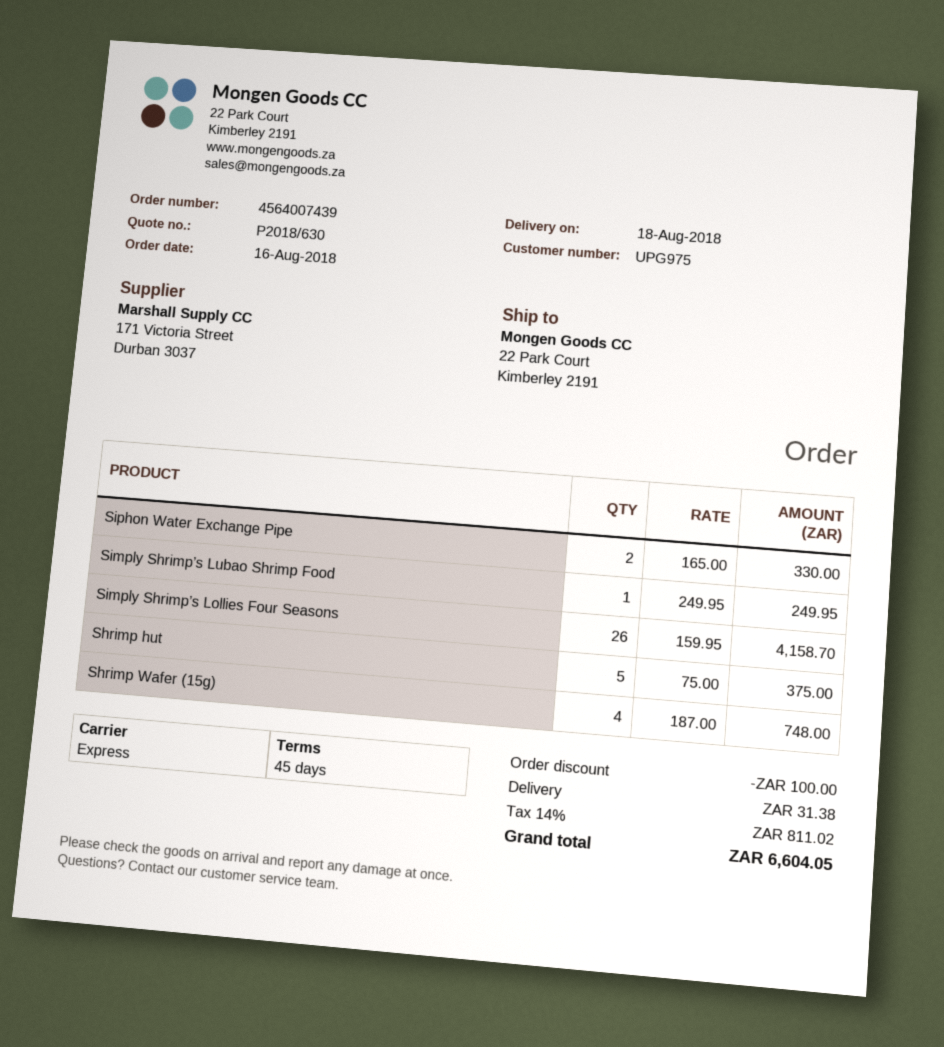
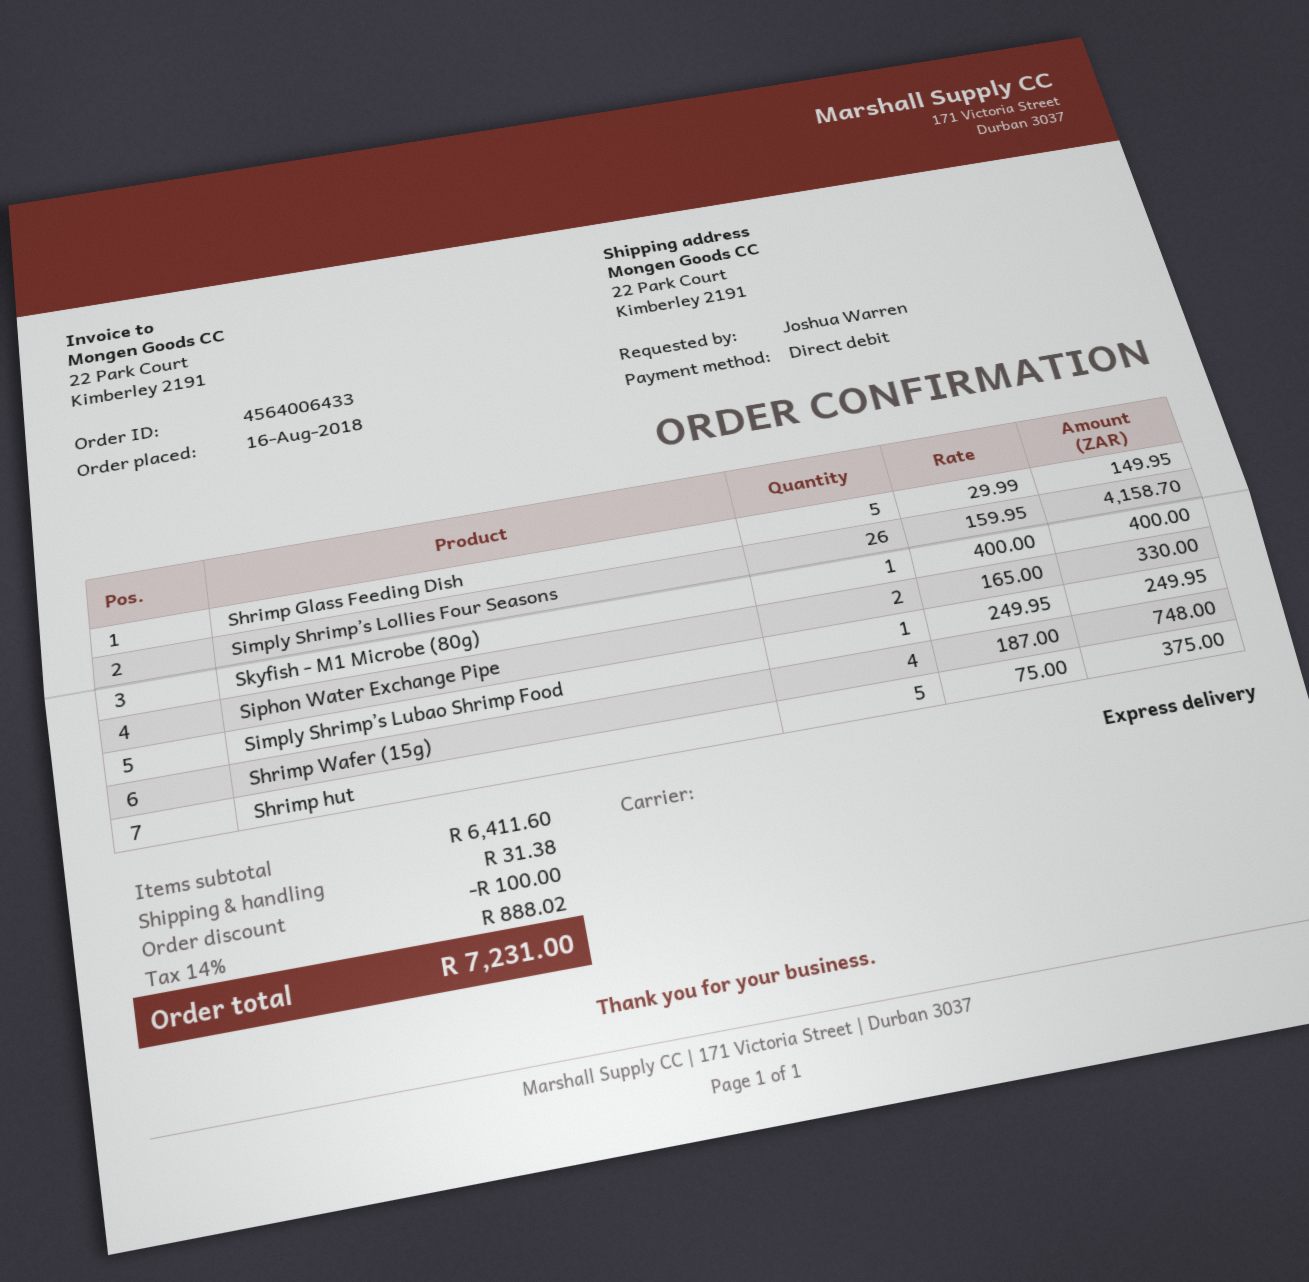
order number: 4564007439 -> 4564006433
Shrimp Glass Feeding Dish: none -> 5 x 29.99 = 149.95
Skyfish - M1 Microbe (80g): none -> 1 x 400.00 = 400.00
tax: 14% = 811.02 -> 14% = 888.02
total: 6604.05 -> 7231.00

